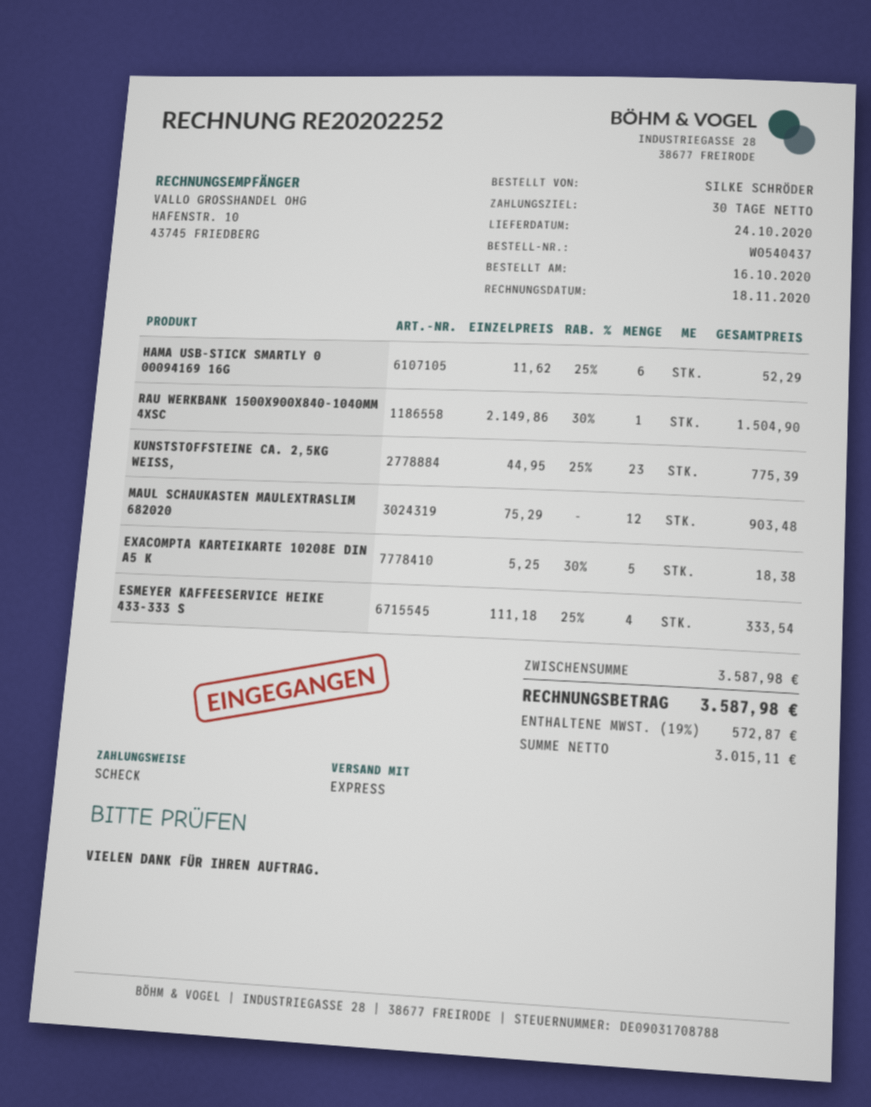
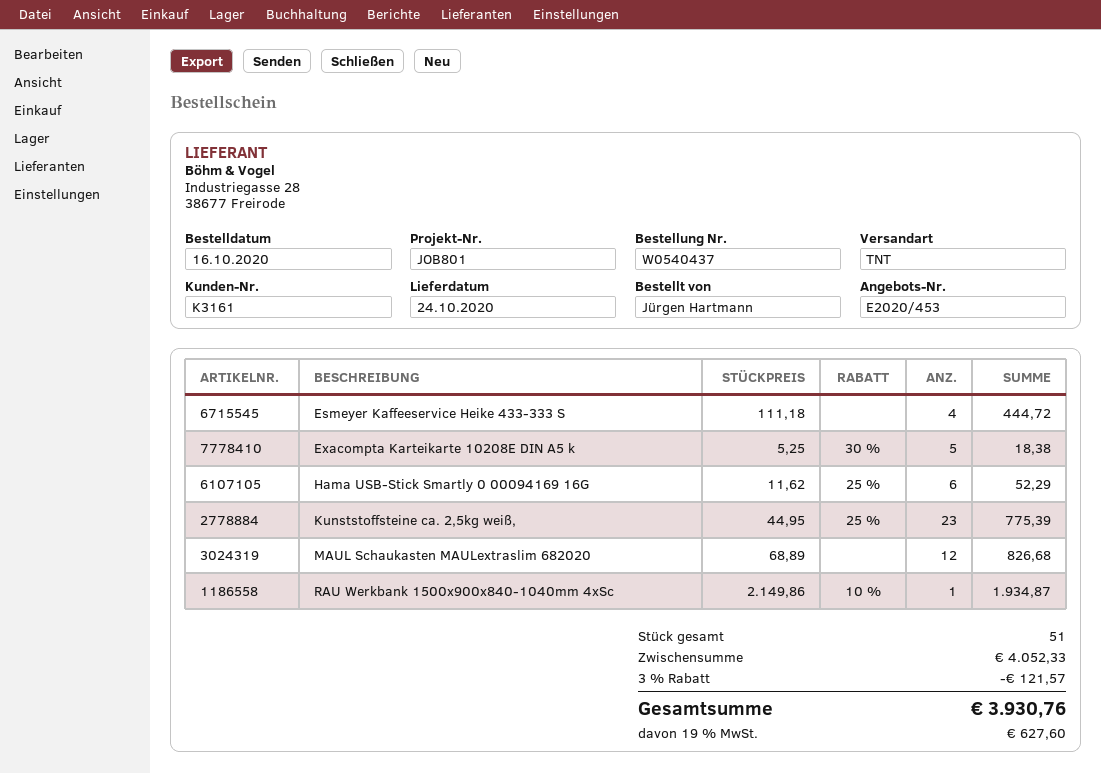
ordered by: SILKE SCHRÖDER -> Jürgen Hartmann
shipping method: express -> TNT
RAU WERKBANK 1500X900X840-1040MM 4XSC: 1 x 2149.86 - 30% = 1504.90 -> 1 x 2149.86 - 10% = 1934.87
MAUL SCHAUKASTEN MAULEXTRASLIM 682020: 12 x 75.29 = 903.48 -> 12 x 68.89 = 826.68
ESMEYER KAFFEESERVICE HEIKE 433-333 S: 4 x 111.18 - 25% = 333.54 -> 4 x 111.18 = 444.72
subtotal: 3587.98 -> 4052.33
discount: none -> 3% = 121.57
tax: 19% = 572.87 -> 19% = 627.60
total: 3587.98 -> 3930.76

